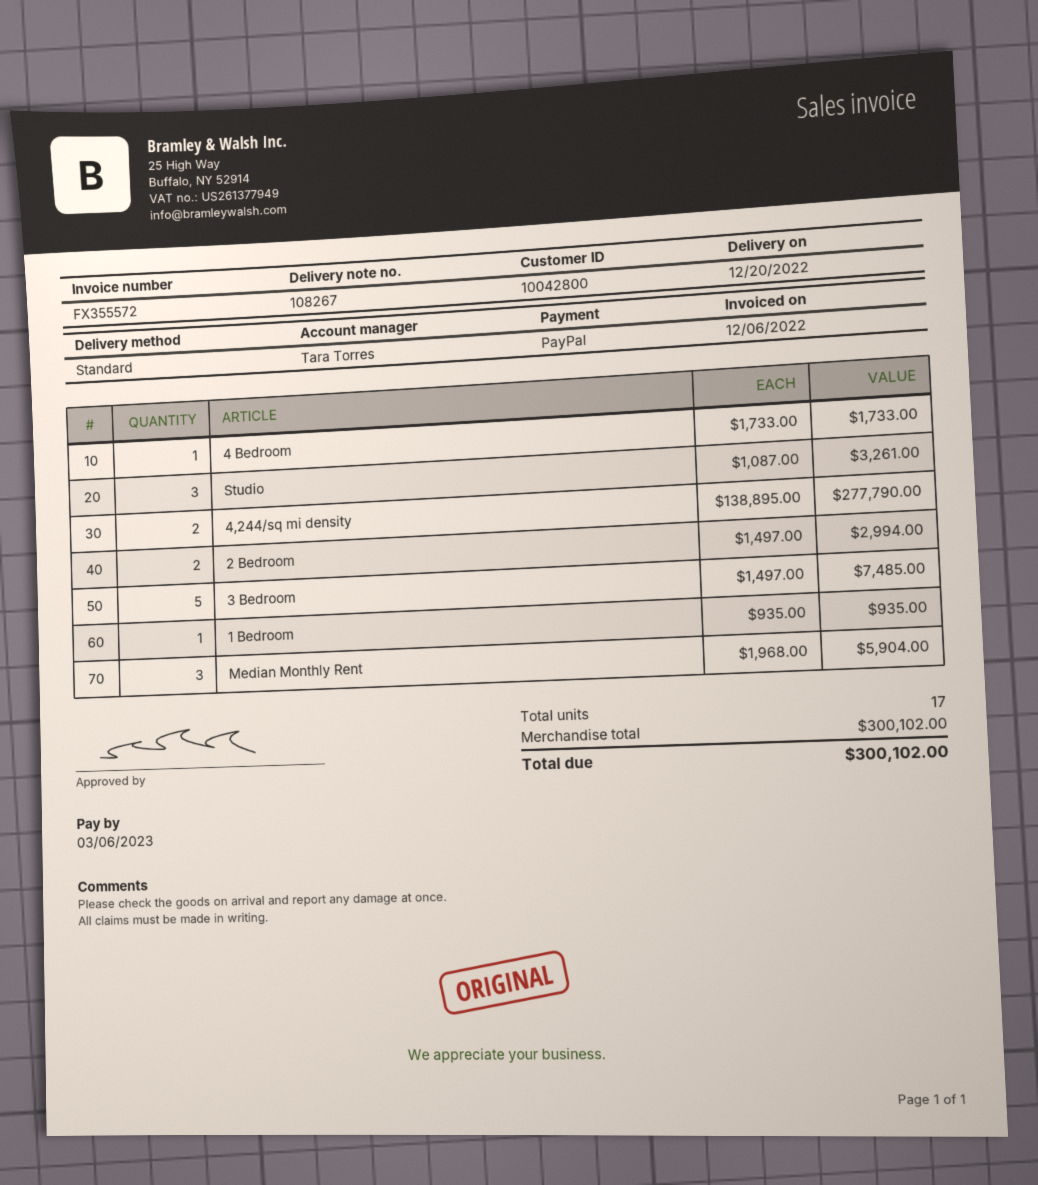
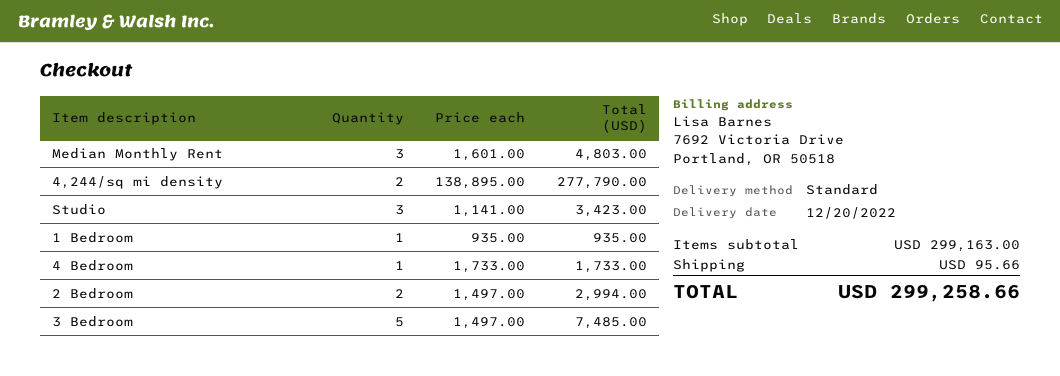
Studio: 3 x 1087.00 = 3261.00 -> 3 x 1141.00 = 3423.00
Median Monthly Rent: 3 x 1968.00 = 5904.00 -> 3 x 1601.00 = 4803.00
subtotal: 300102.00 -> 299163.00
shipping: none -> 95.66
total: 300102.00 -> 299258.66

